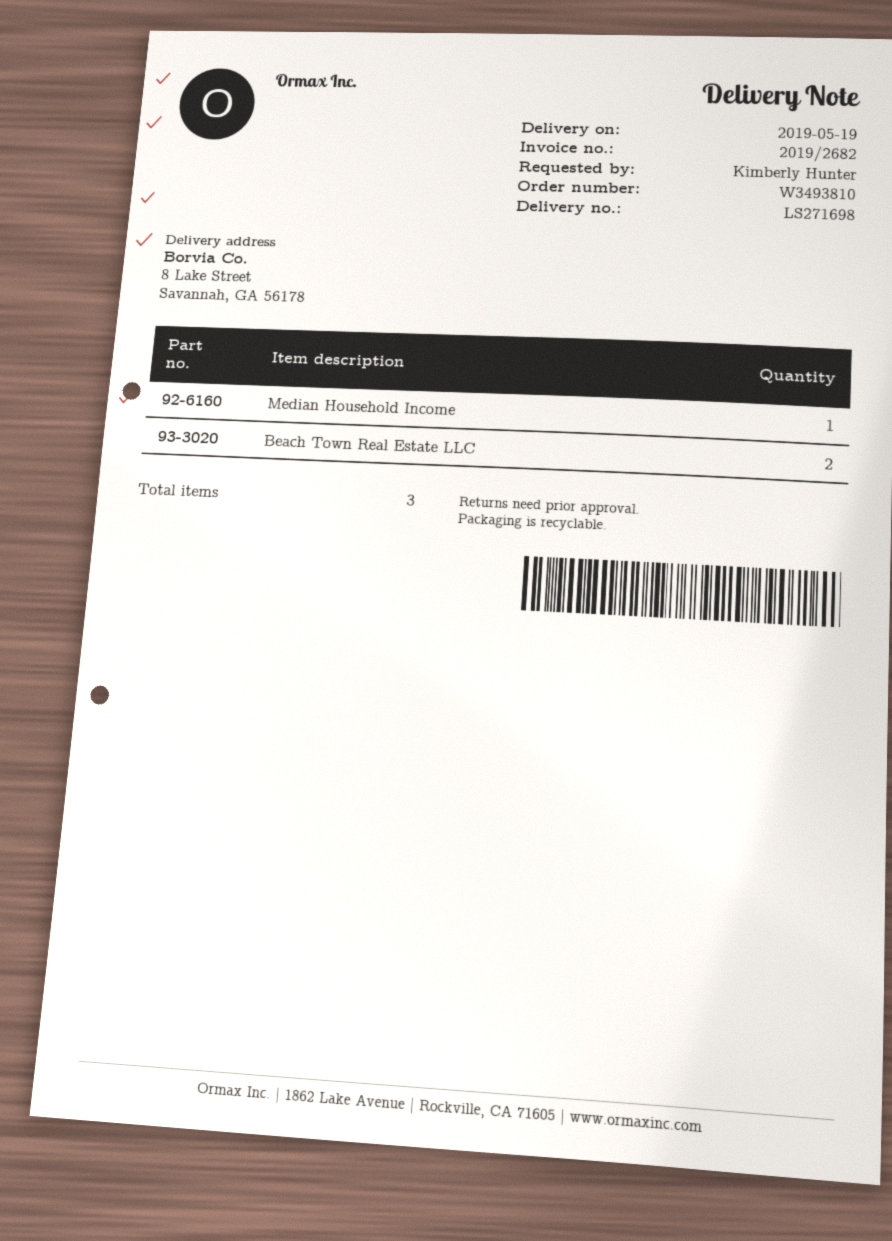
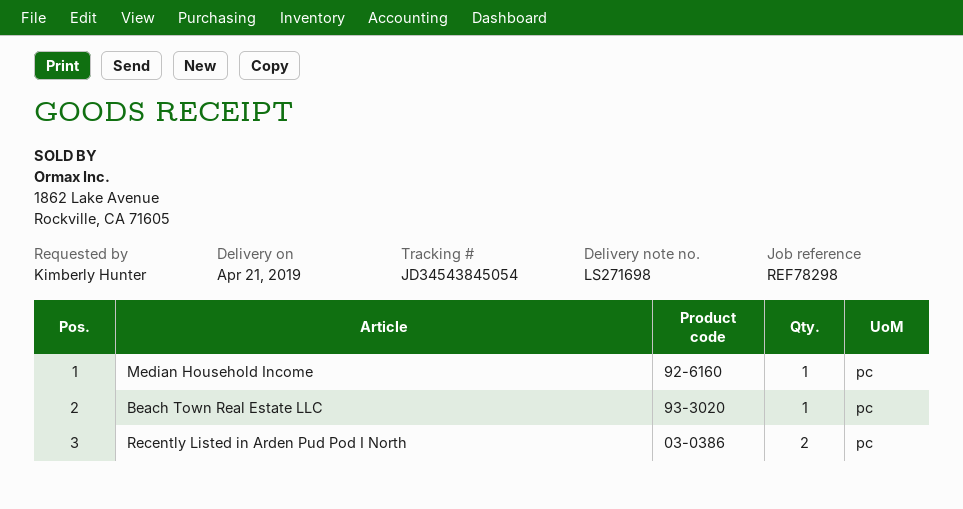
delivery date: 2019-05-19 -> 2019-04-21
Beach Town Real Estate LLC: 2 -> 1
Recently Listed in Arden Pud Pod I North: none -> 2

